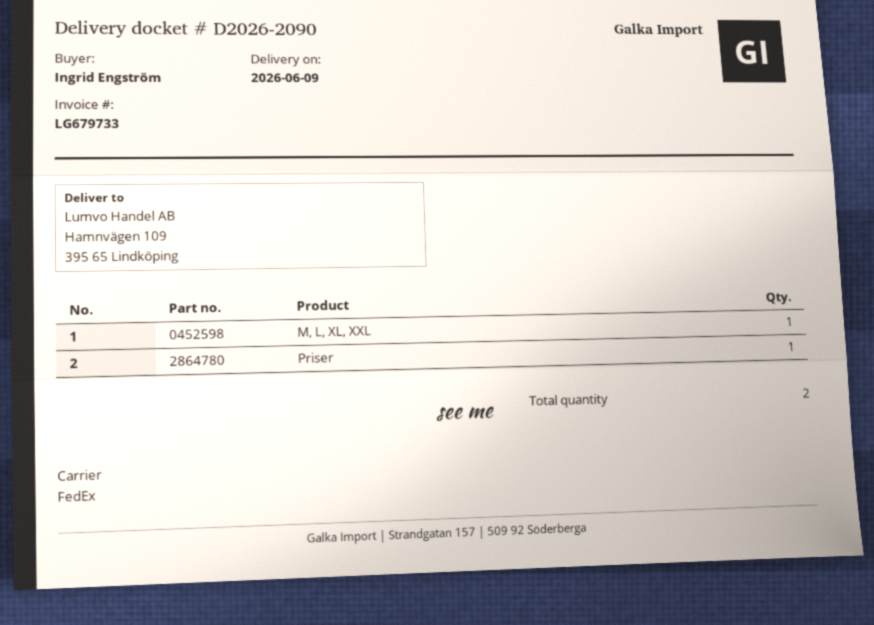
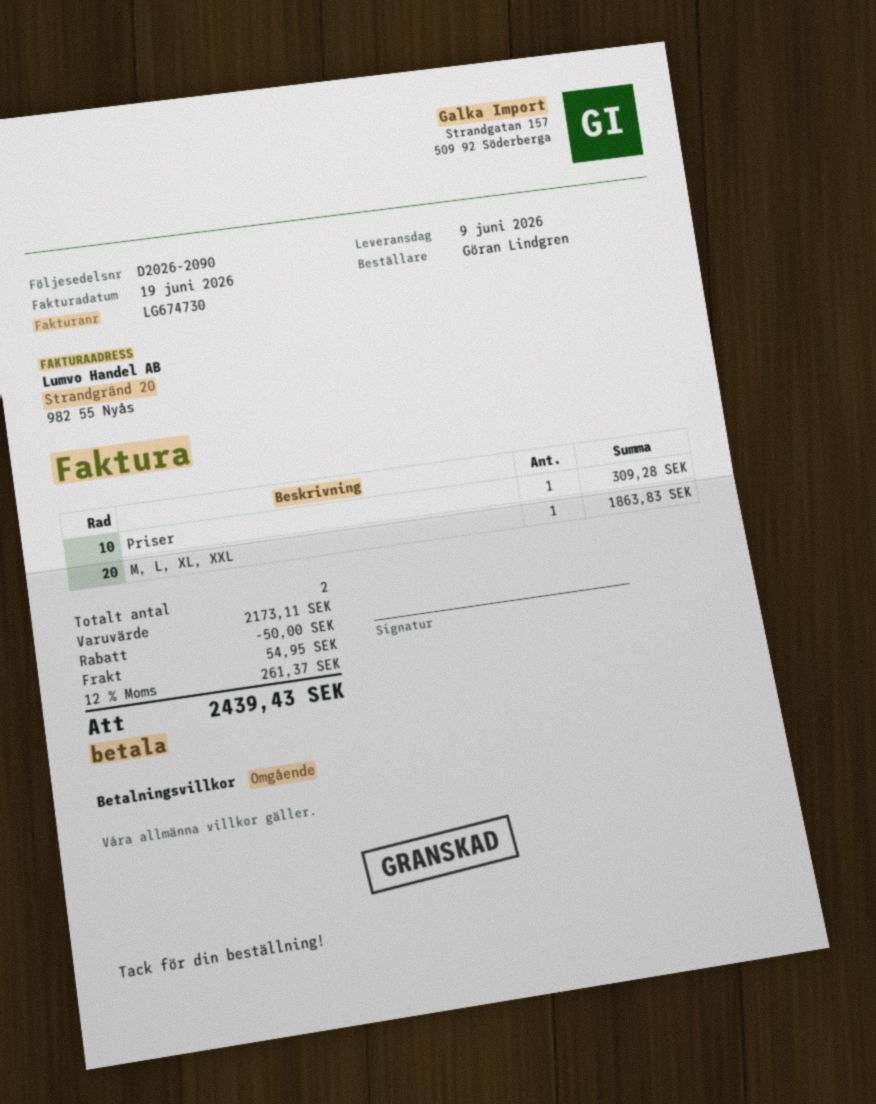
invoice number: LG679733 -> LG674730
ordered by: Ingrid Engström -> Göran Lindgren

